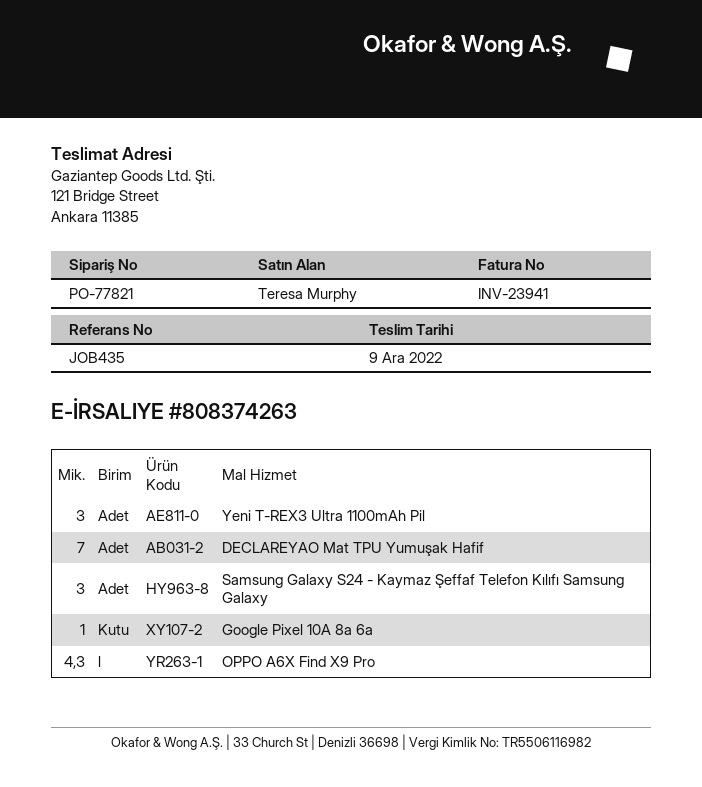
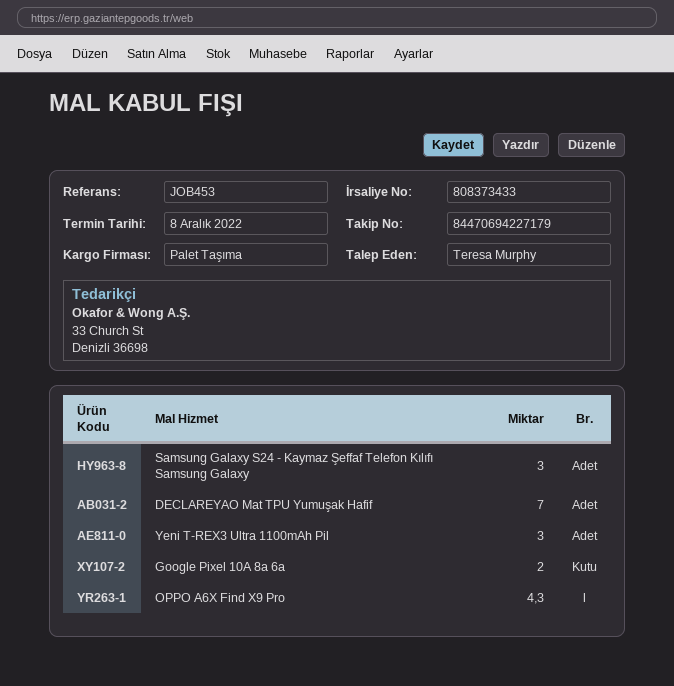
delivery note number: 808374263 -> 808373433
delivery date: 2022-12-09 -> 2022-12-08
reference: JOB435 -> JOB453
Google Pixel 10A 8a 6a: 1 -> 2

